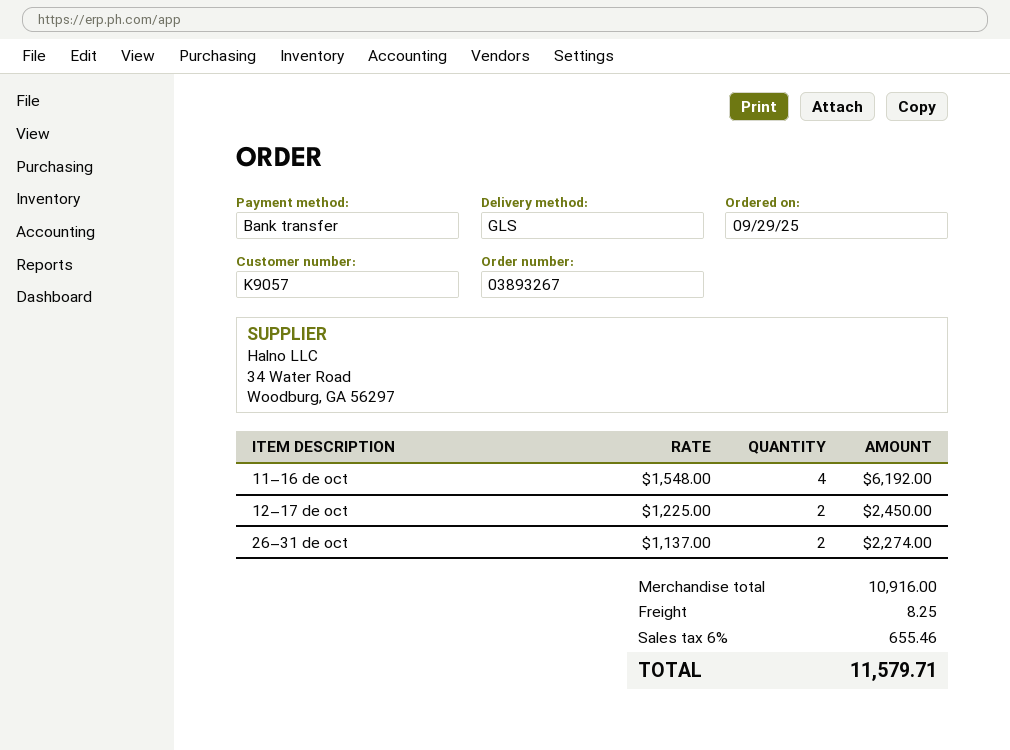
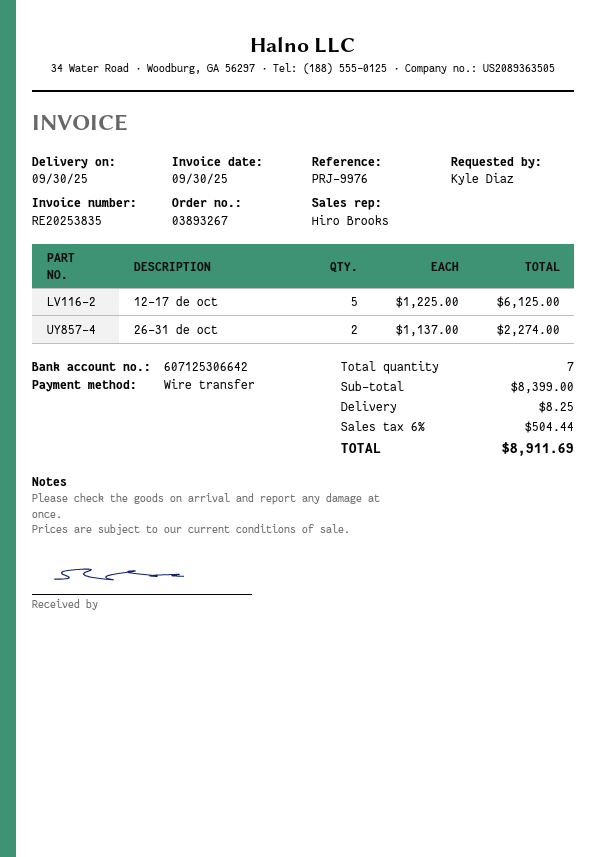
11–16 de oct: 4 x 1548.00 = 6192.00 -> none
12–17 de oct: 2 x 1225.00 = 2450.00 -> 5 x 1225.00 = 6125.00
subtotal: 10916.00 -> 8399.00
tax: 6% = 655.46 -> 6% = 504.44
total: 11579.71 -> 8911.69

